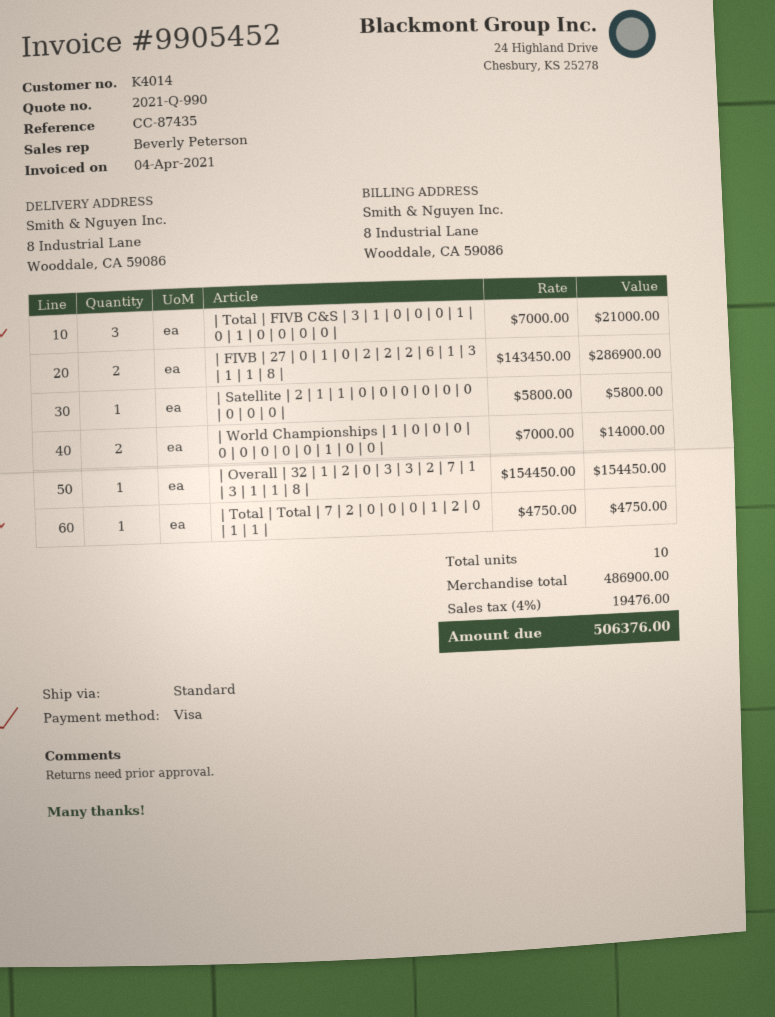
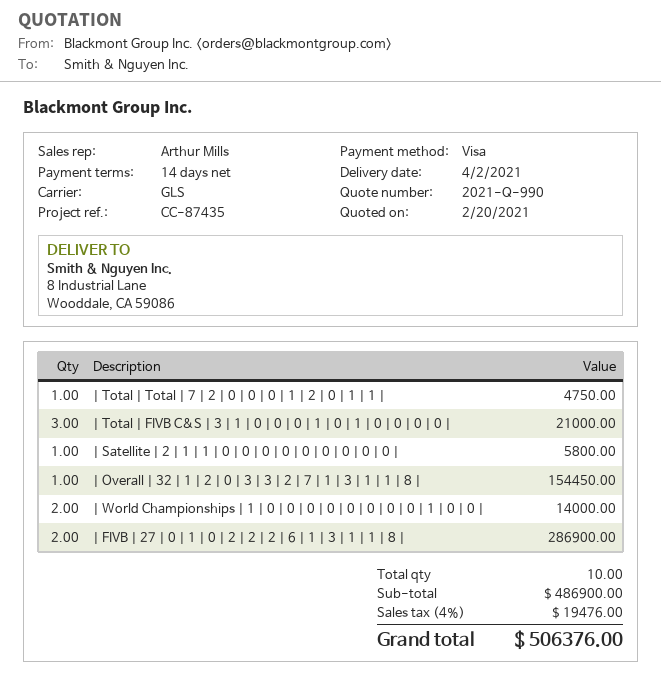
sales rep: Beverly Peterson -> Arthur Mills
shipping method: standard -> GLS

